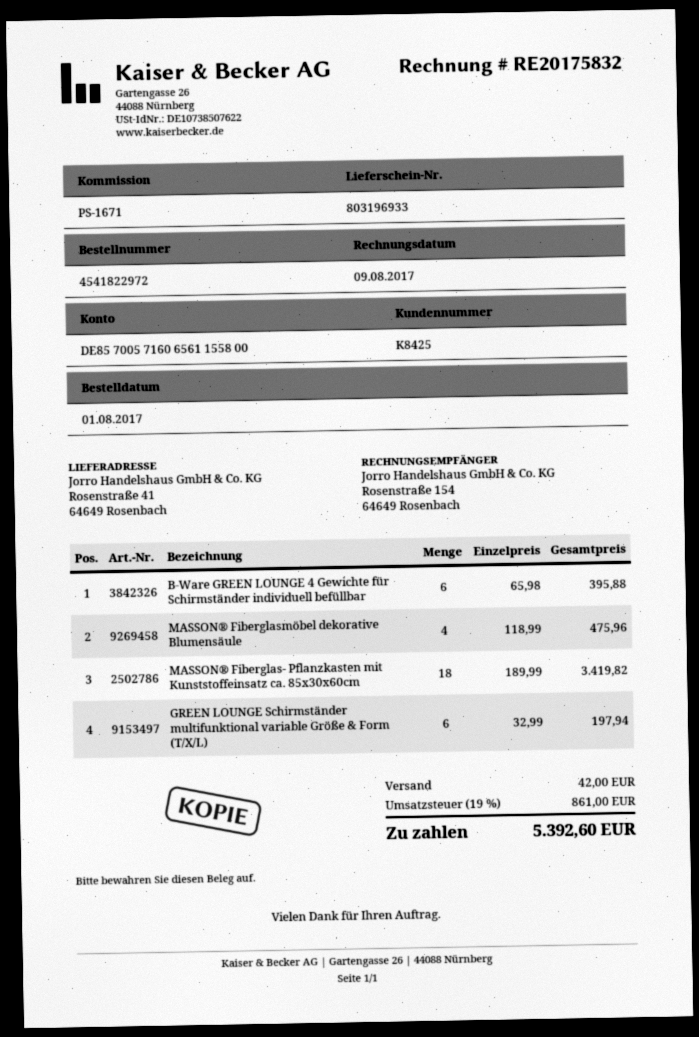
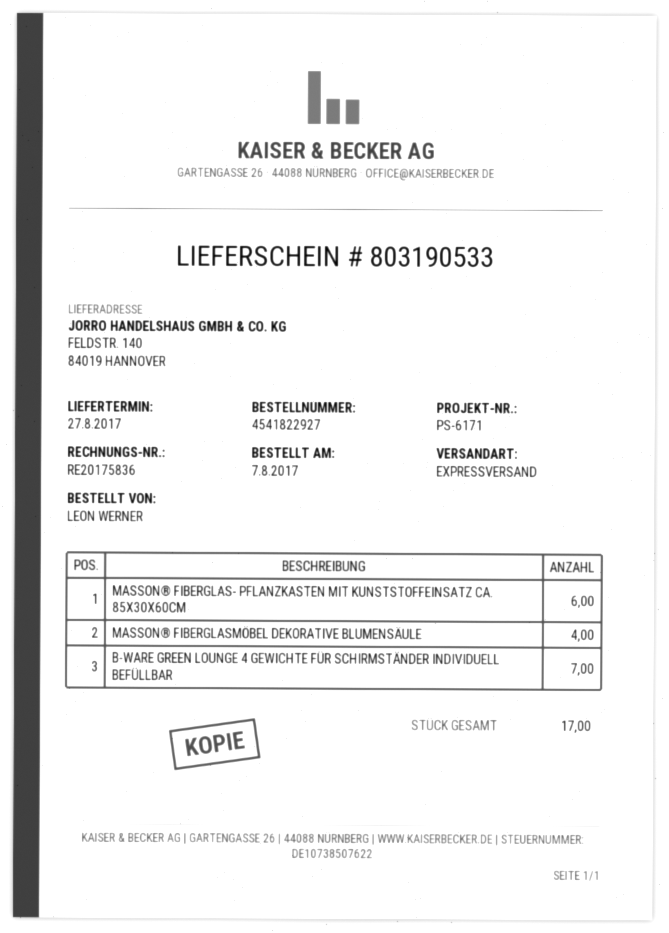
order number: 4541822972 -> 4541822927
order date: 2017-08-01 -> 2017-08-07
delivery note number: 803196933 -> 803190533
invoice number: RE20175832 -> RE20175836
reference: PS-1671 -> PS-6171
ship to: Rosenstraße 41, 64649 Rosenbach -> FELDSTR. 140, 84019 HANNOVER
B-Ware GREEN LOUNGE 4 Gewichte für Schirmständer individuell befüllbar: 6 -> 7
MASSON® Fiberglas- Pflanzkasten mit Kunststoffeinsatz ca. 85x30x60cm: 18 -> 6
GREEN LOUNGE Schirmständer multifunktional variable Größe & Form (T/X/L): 6 -> none

